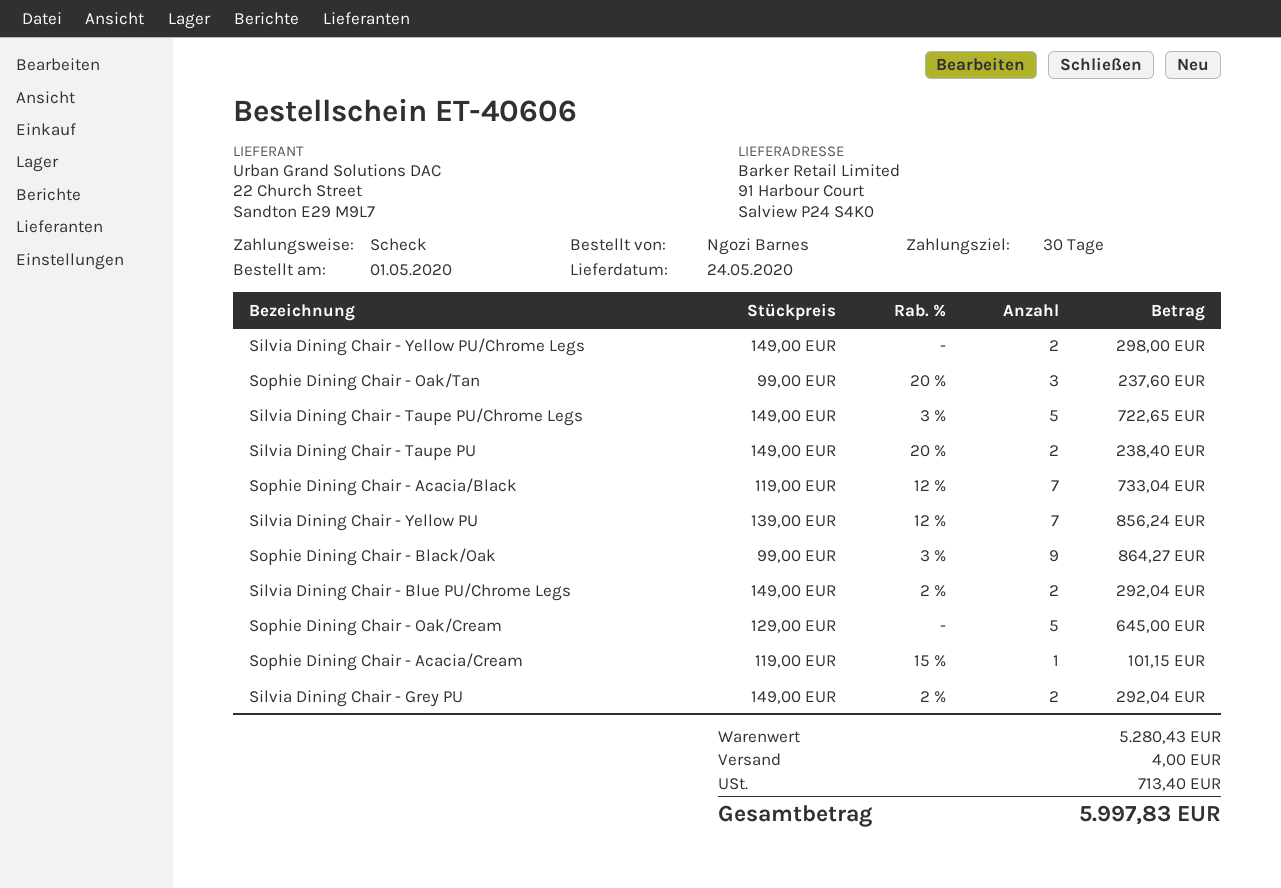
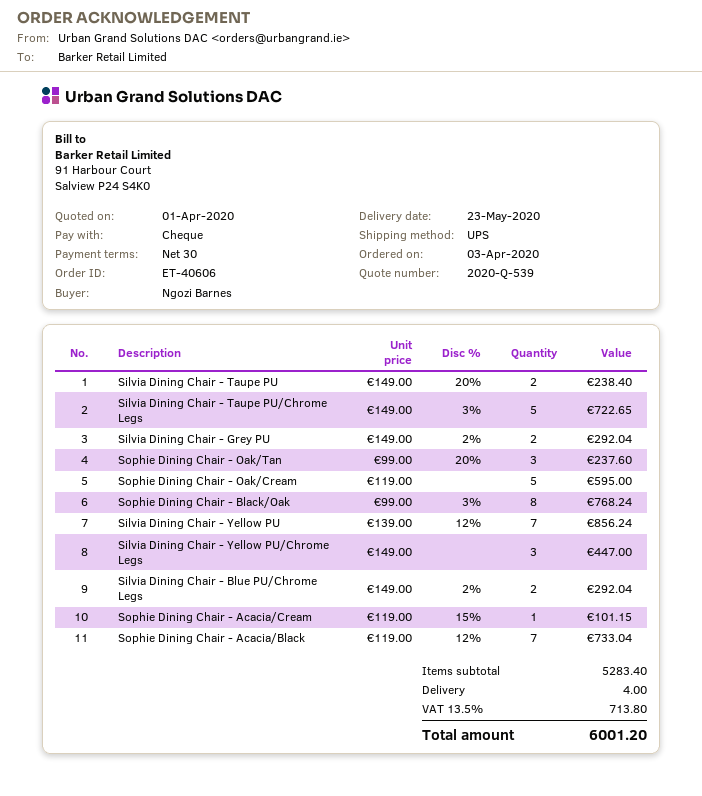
order date: 2020-05-01 -> 2020-04-03
delivery date: 2020-05-24 -> 2020-05-23
Silvia Dining Chair - Yellow PU/Chrome Legs: 2 x 149.00 = 298.00 -> 3 x 149.00 = 447.00
Sophie Dining Chair - Black/Oak: 9 x 99.00 - 3% = 864.27 -> 8 x 99.00 - 3% = 768.24
Sophie Dining Chair - Oak/Cream: 5 x 129.00 = 645.00 -> 5 x 119.00 = 595.00
subtotal: 5280.43 -> 5283.40
tax: 713.40 -> 713.80
total: 5997.83 -> 6001.20

